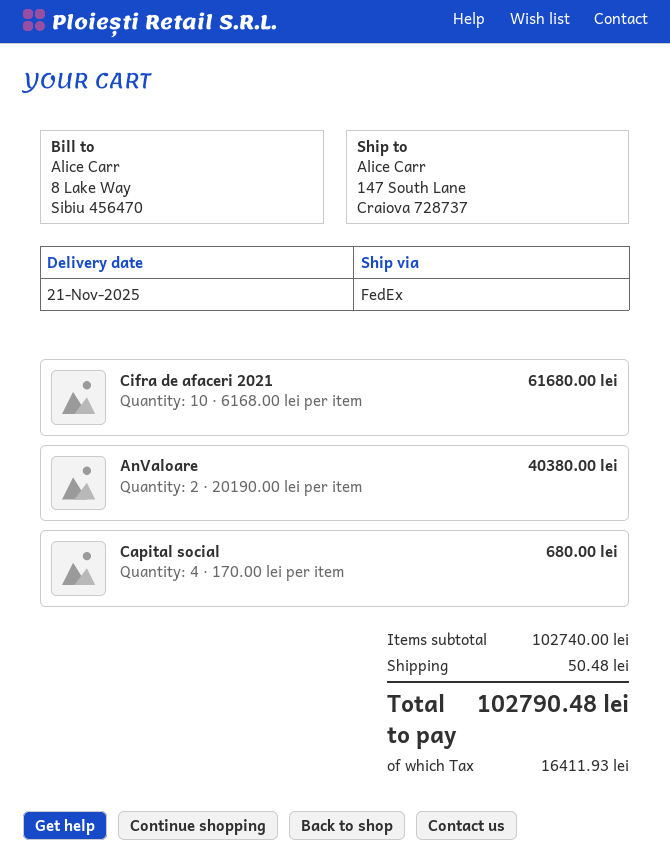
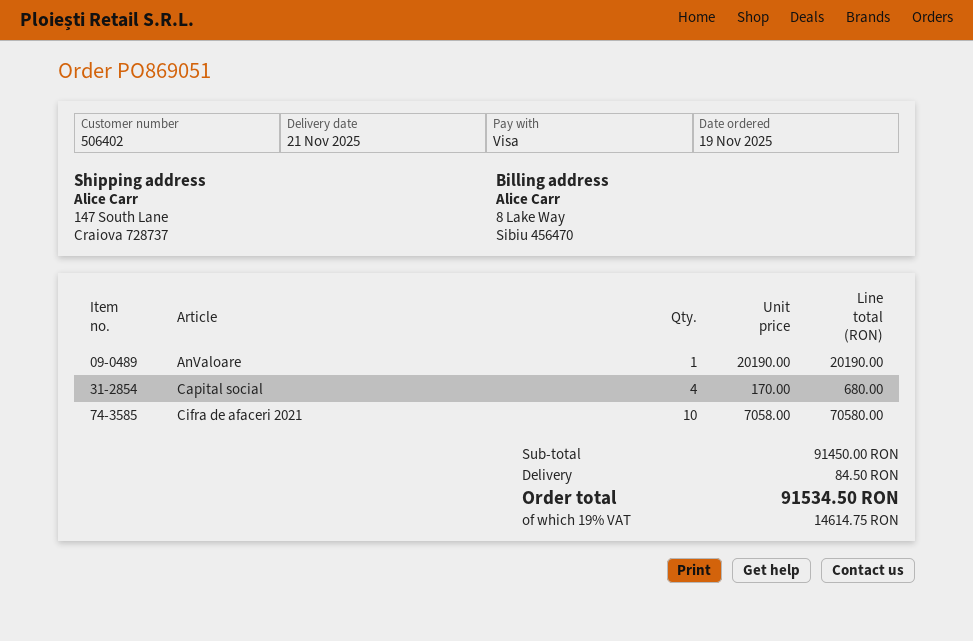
Cifra de afaceri 2021: 10 x 6168.00 = 61680.00 -> 10 x 7058.00 = 70580.00
AnValoare: 2 x 20190.00 = 40380.00 -> 1 x 20190.00 = 20190.00
subtotal: 102740.00 -> 91450.00
shipping: 50.48 -> 84.50
tax: 16411.93 -> 14614.75
total: 102790.48 -> 91534.50

